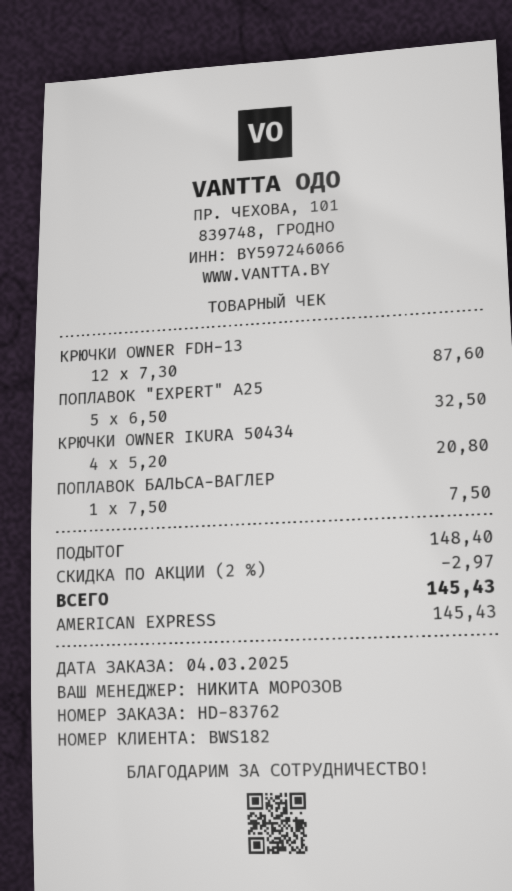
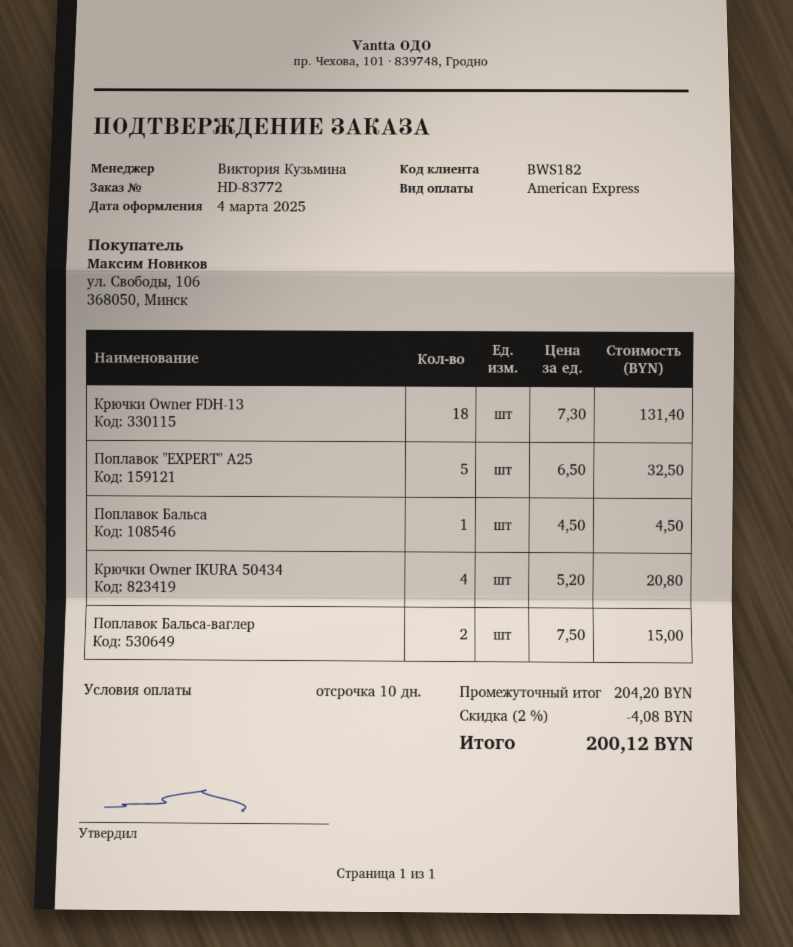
order number: HD-83762 -> HD-83772
sales rep: НИКИТА МОРОЗОВ -> Виктория Кузьмина
КРЮЧКИ OWNER FDH-13: 12 x 7.30 = 87.60 -> 18 x 7.30 = 131.40
ПОПЛАВОК БАЛЬСА-ВАГЛЕР: 1 x 7.50 = 7.50 -> 2 x 7.50 = 15.00
Поплавок Бальса: none -> 1 x 4.50 = 4.50
subtotal: 148.40 -> 204.20
discount: 2% = 2.97 -> 2% = 4.08
total: 145.43 -> 200.12

